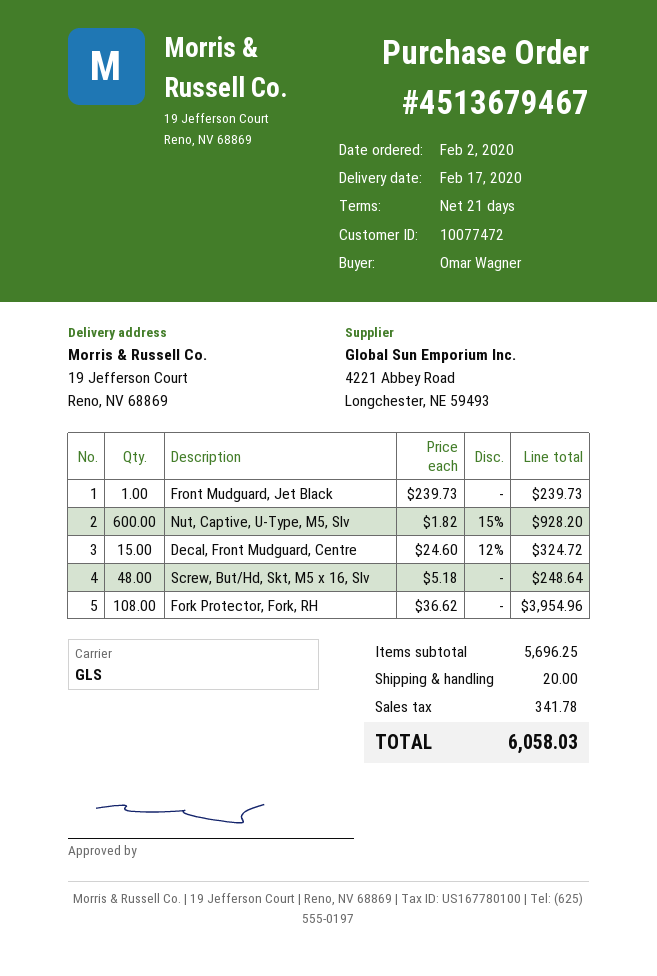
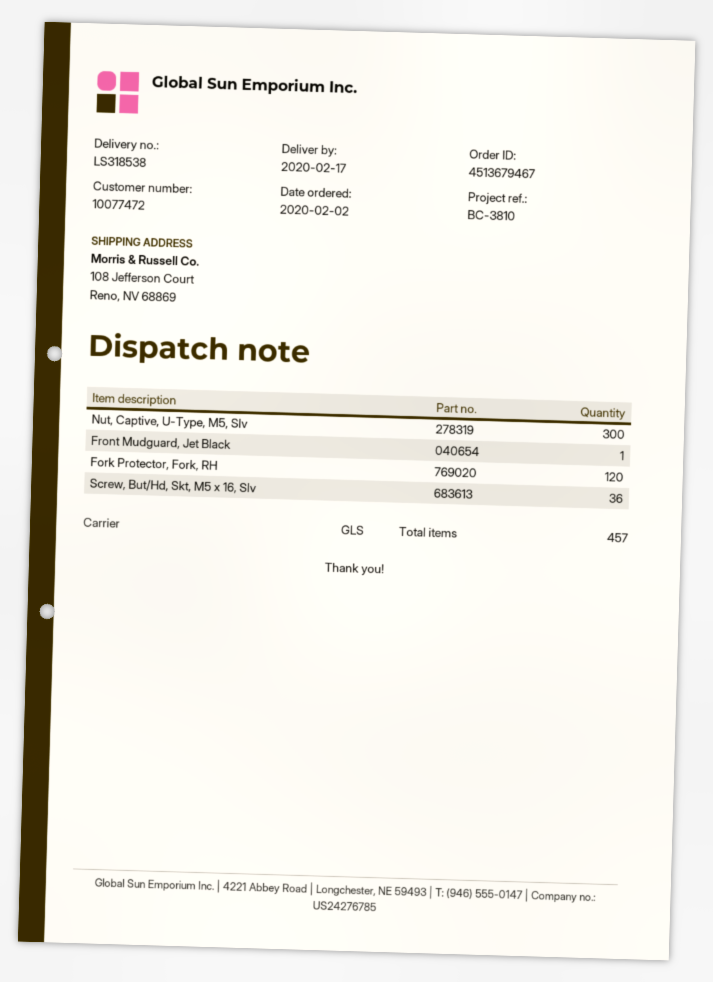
ship to: 19 Jefferson Court, Reno, NV 68869 -> 108 Jefferson Court, Reno, NV 68869
Nut, Captive, U-Type, M5, Slv: 600 -> 300
Decal, Front Mudguard, Centre: 15 -> none
Screw, But/Hd, Skt, M5 x 16, Slv: 48 -> 36
Fork Protector, Fork, RH: 108 -> 120

